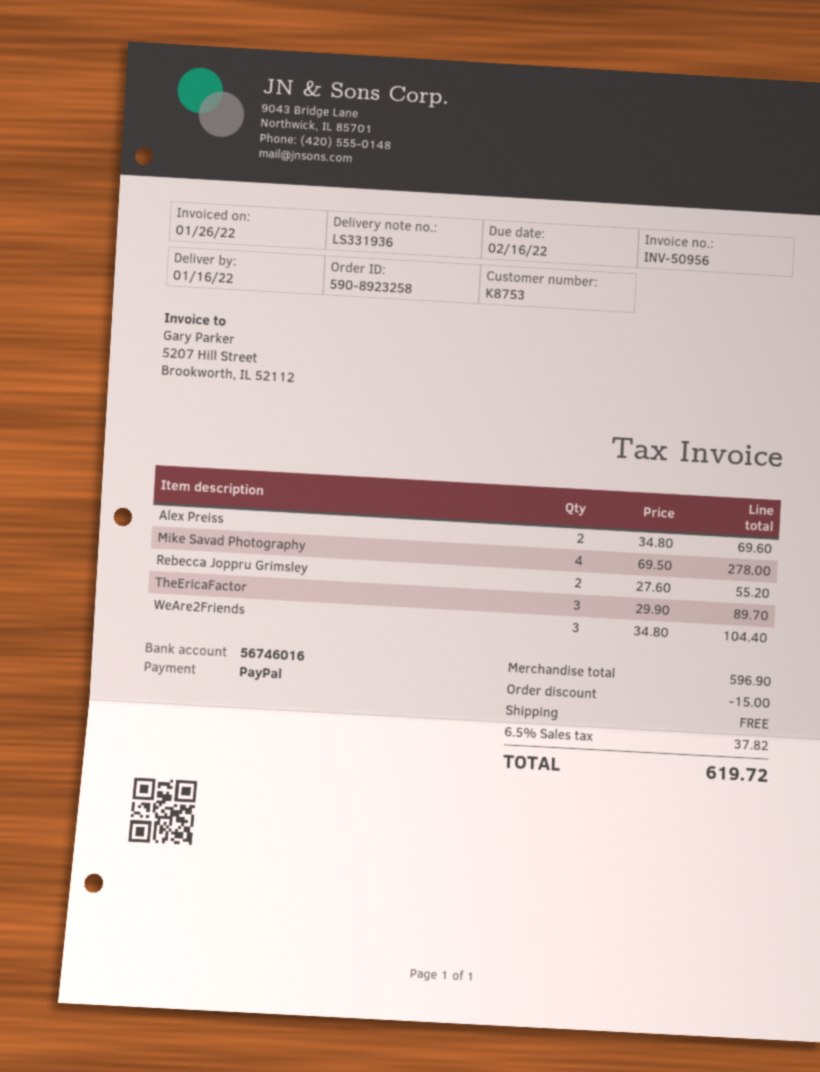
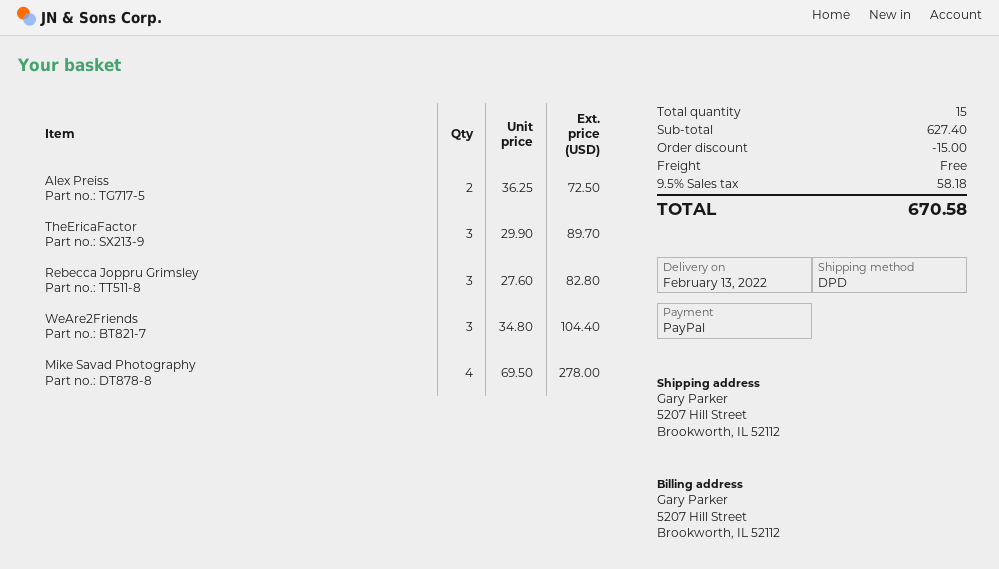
delivery date: 2022-01-16 -> 2022-02-13
Alex Preiss: 2 x 34.80 = 69.60 -> 2 x 36.25 = 72.50
Rebecca Joppru Grimsley: 2 x 27.60 = 55.20 -> 3 x 27.60 = 82.80
subtotal: 596.90 -> 627.40
tax: 6.5% = 37.82 -> 9.5% = 58.18
total: 619.72 -> 670.58

